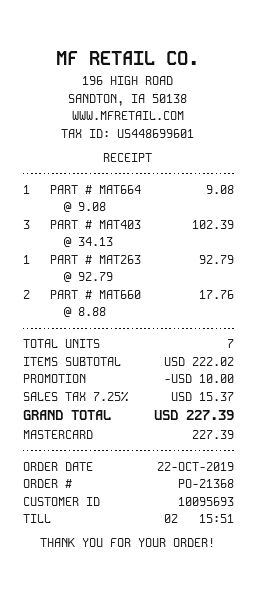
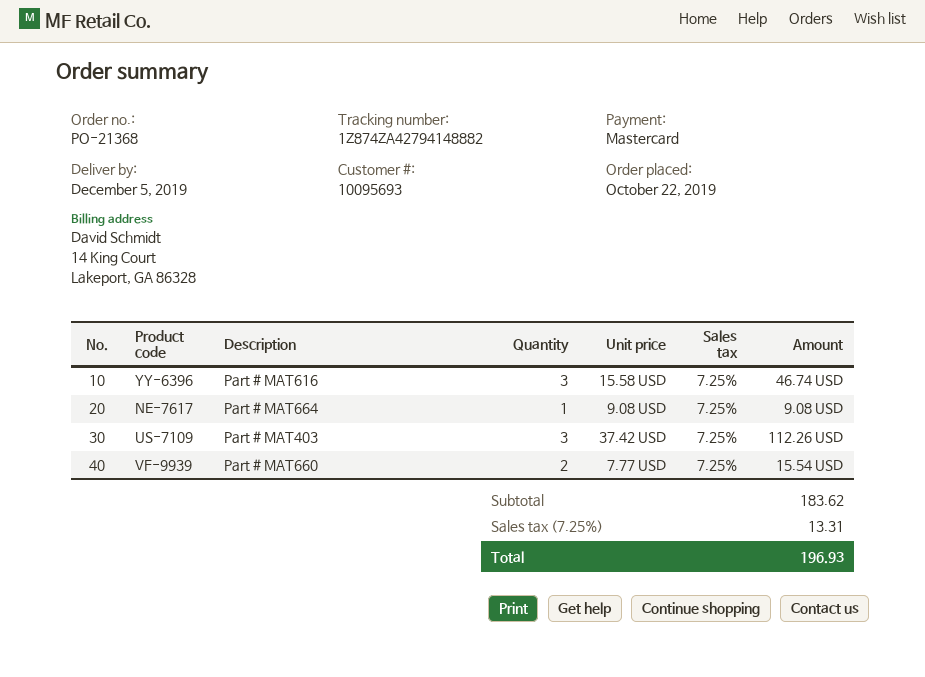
PART # MAT403: 3 x 34.13 = 102.39 -> 3 x 37.42 = 112.26
PART # MAT263: 1 x 92.79 = 92.79 -> none
PART # MAT660: 2 x 8.88 = 17.76 -> 2 x 7.77 = 15.54
Part # MAT616: none -> 3 x 15.58 = 46.74
subtotal: 222.02 -> 183.62
discount: 10.00 -> none
tax: 7.25% = 15.37 -> 7.25% = 13.31
total: 227.39 -> 196.93

